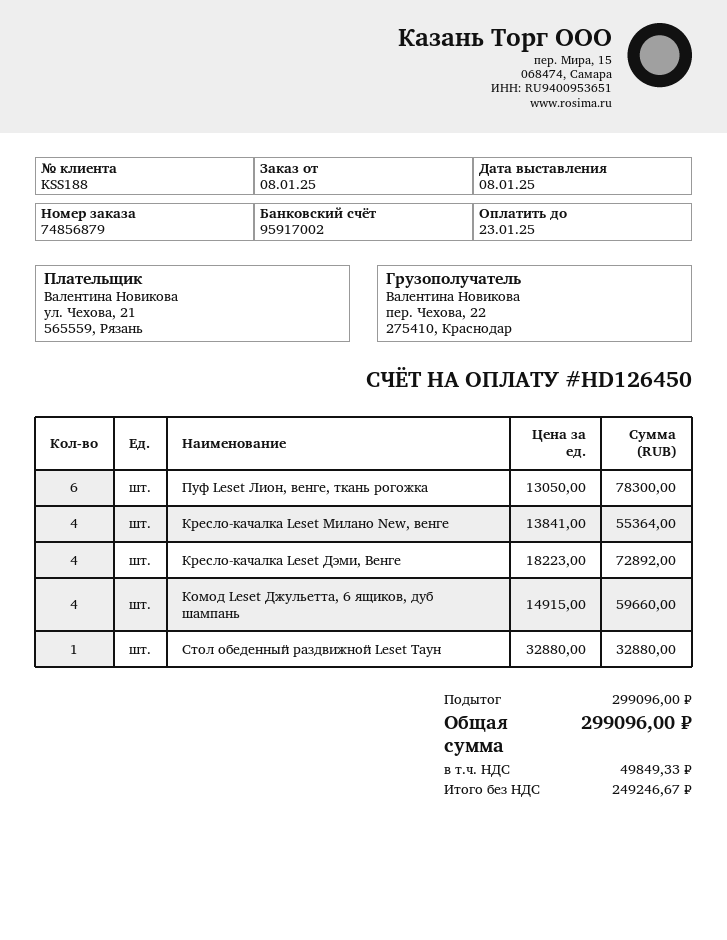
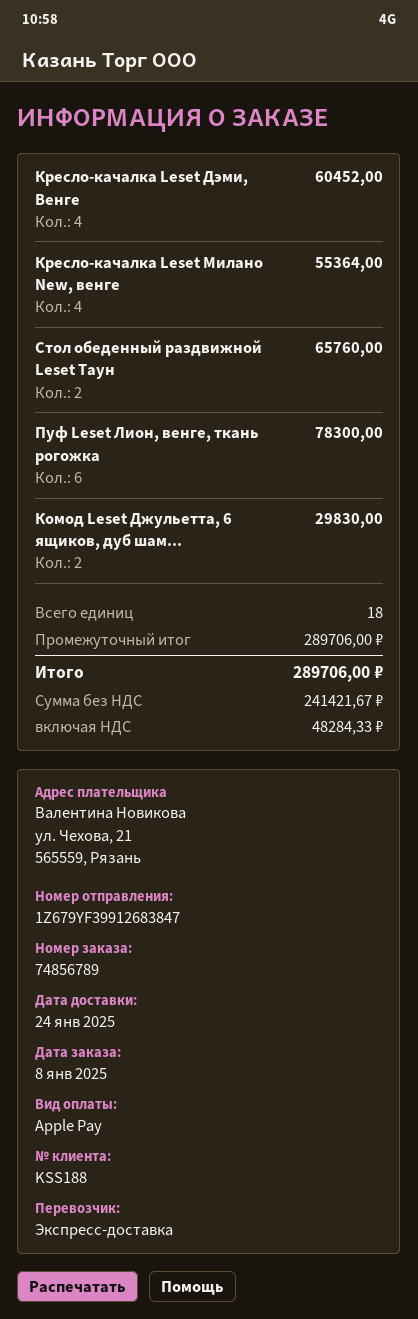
order number: 74856879 -> 74856789
Кресло-качалка Leset Дэми, Венге: 4 for 72892.00 -> 4 for 60452.00
Комод Leset Джульетта, 6 ящиков, дуб шампань: 4 for 59660.00 -> 2 for 29830.00
Стол обеденный раздвижной Leset Таун: 1 for 32880.00 -> 2 for 65760.00
subtotal: 299096.00 -> 289706.00
net: 249246.67 -> 241421.67
tax: 49849.33 -> 48284.33
total: 299096.00 -> 289706.00

